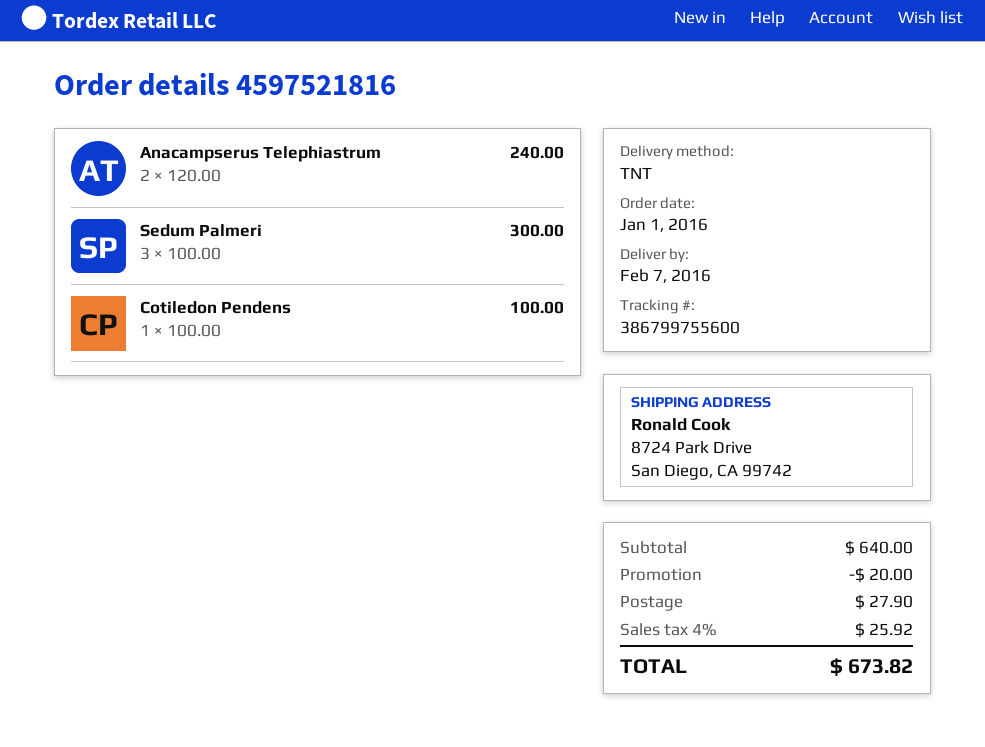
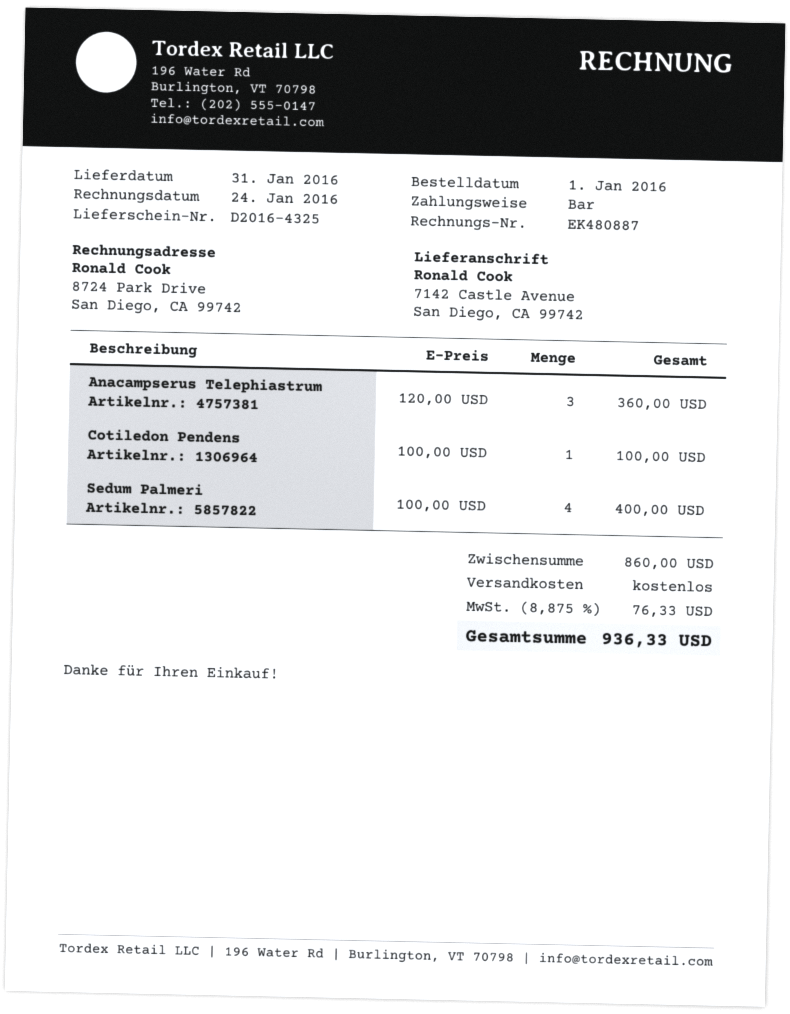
delivery date: 2016-02-07 -> 2016-01-31
ship to: 8724 Park Drive, San Diego, CA 99742 -> 7142 Castle Avenue, San Diego, CA 99742
Anacampserus Telephiastrum: 2 x 120.00 = 240.00 -> 3 x 120.00 = 360.00
Sedum Palmeri: 3 x 100.00 = 300.00 -> 4 x 100.00 = 400.00
subtotal: 640.00 -> 860.00
discount: 20.00 -> none
shipping: 27.90 -> 0.00
tax: 4% = 25.92 -> 8.875% = 76.33
total: 673.82 -> 936.33

